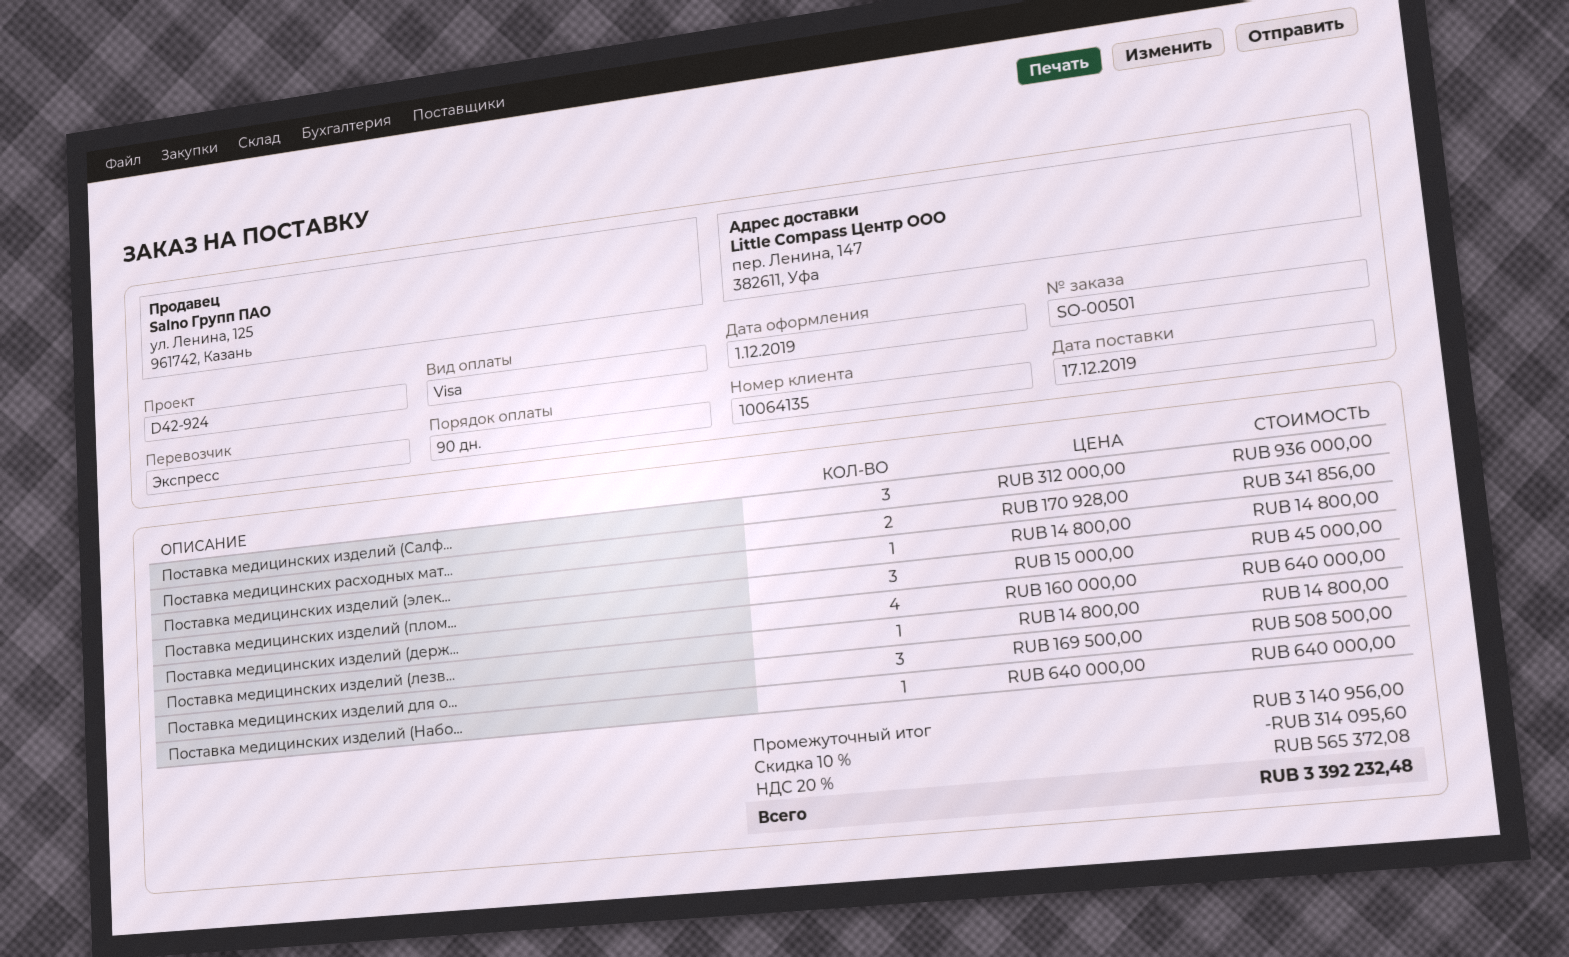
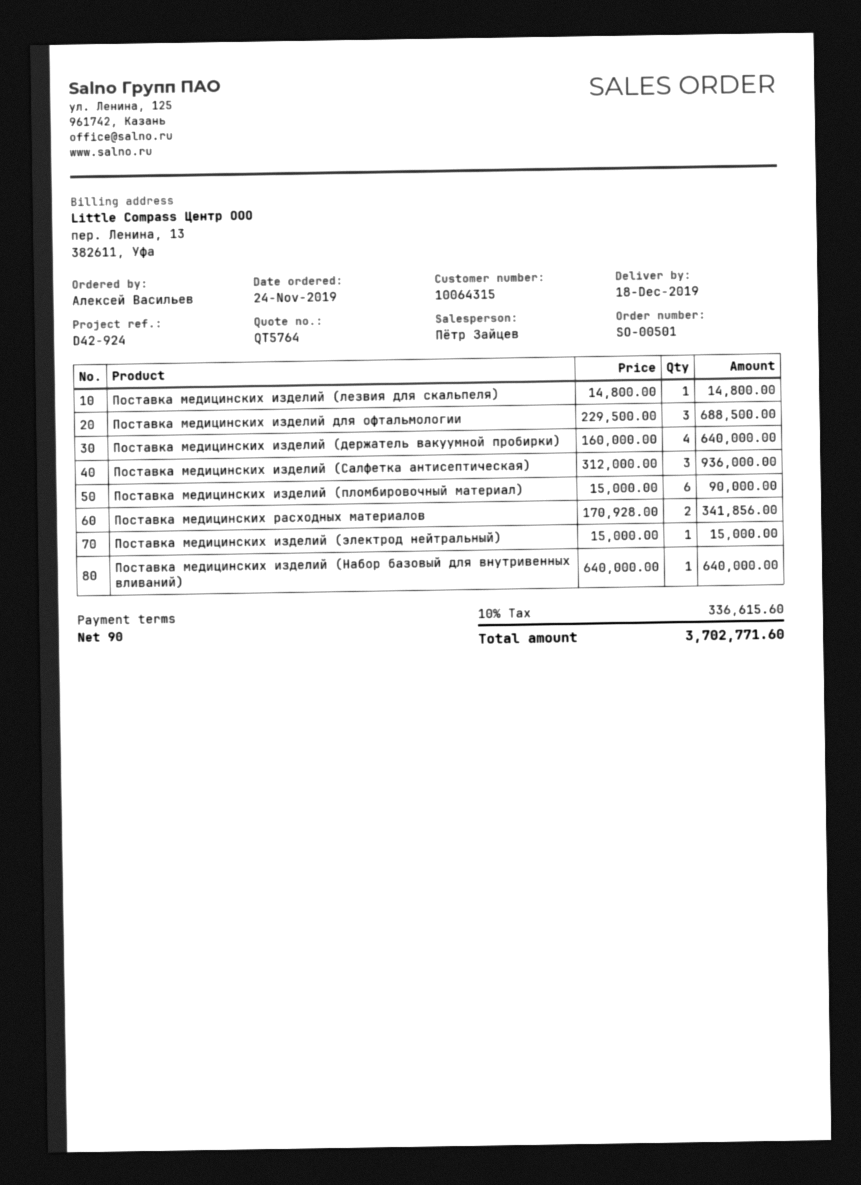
order date: 2019-12-01 -> 2019-11-24
delivery date: 2019-12-17 -> 2019-12-18
customer number: 10064135 -> 10064315
Поставка медицинских изделий (элек...: 1 x 14800.00 = 14800.00 -> 1 x 15000.00 = 15000.00
Поставка медицинских изделий (плом...: 3 x 15000.00 = 45000.00 -> 6 x 15000.00 = 90000.00
Поставка медицинских изделий для о...: 3 x 169500.00 = 508500.00 -> 3 x 229500.00 = 688500.00
discount: 10% = 314095.60 -> none
tax: 20% = 565372.08 -> 10% = 336615.60
total: 3392232.48 -> 3702771.60

